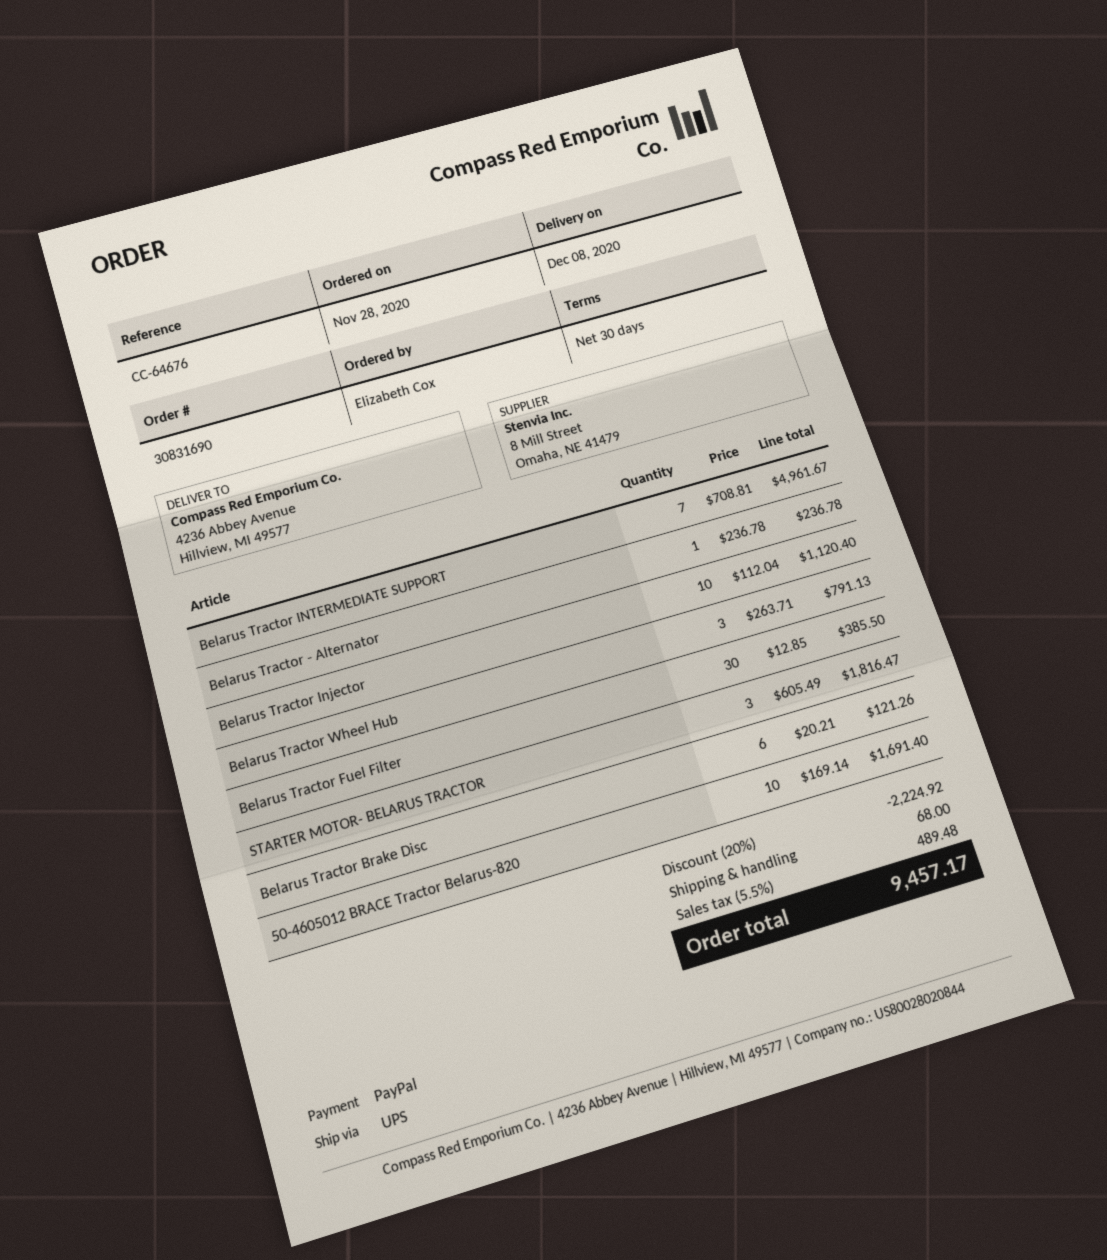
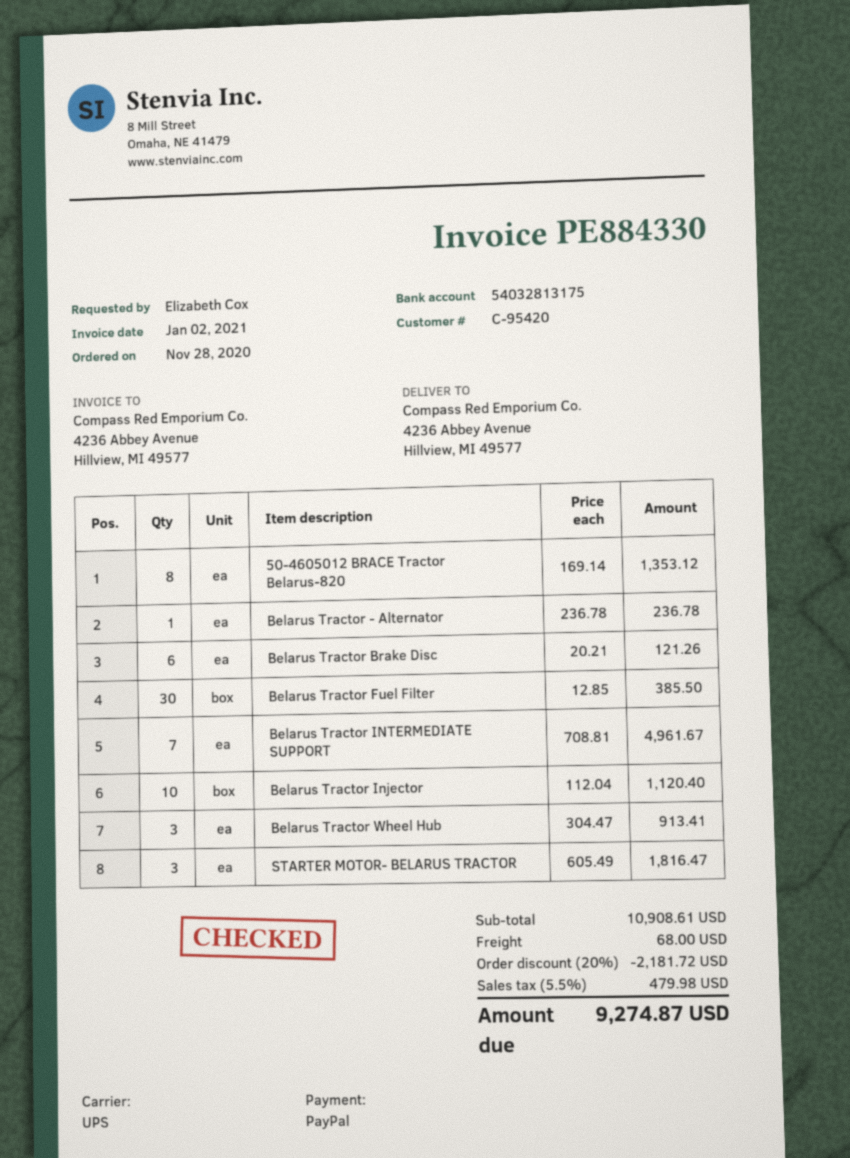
Belarus Tractor Wheel Hub: 3 x 263.71 = 791.13 -> 3 x 304.47 = 913.41
50-4605012 BRACE Tractor Belarus-820: 10 x 169.14 = 1691.40 -> 8 x 169.14 = 1353.12
discount: 20% = 2224.92 -> 20% = 2181.72
tax: 5.5% = 489.48 -> 5.5% = 479.98
total: 9457.17 -> 9274.87

